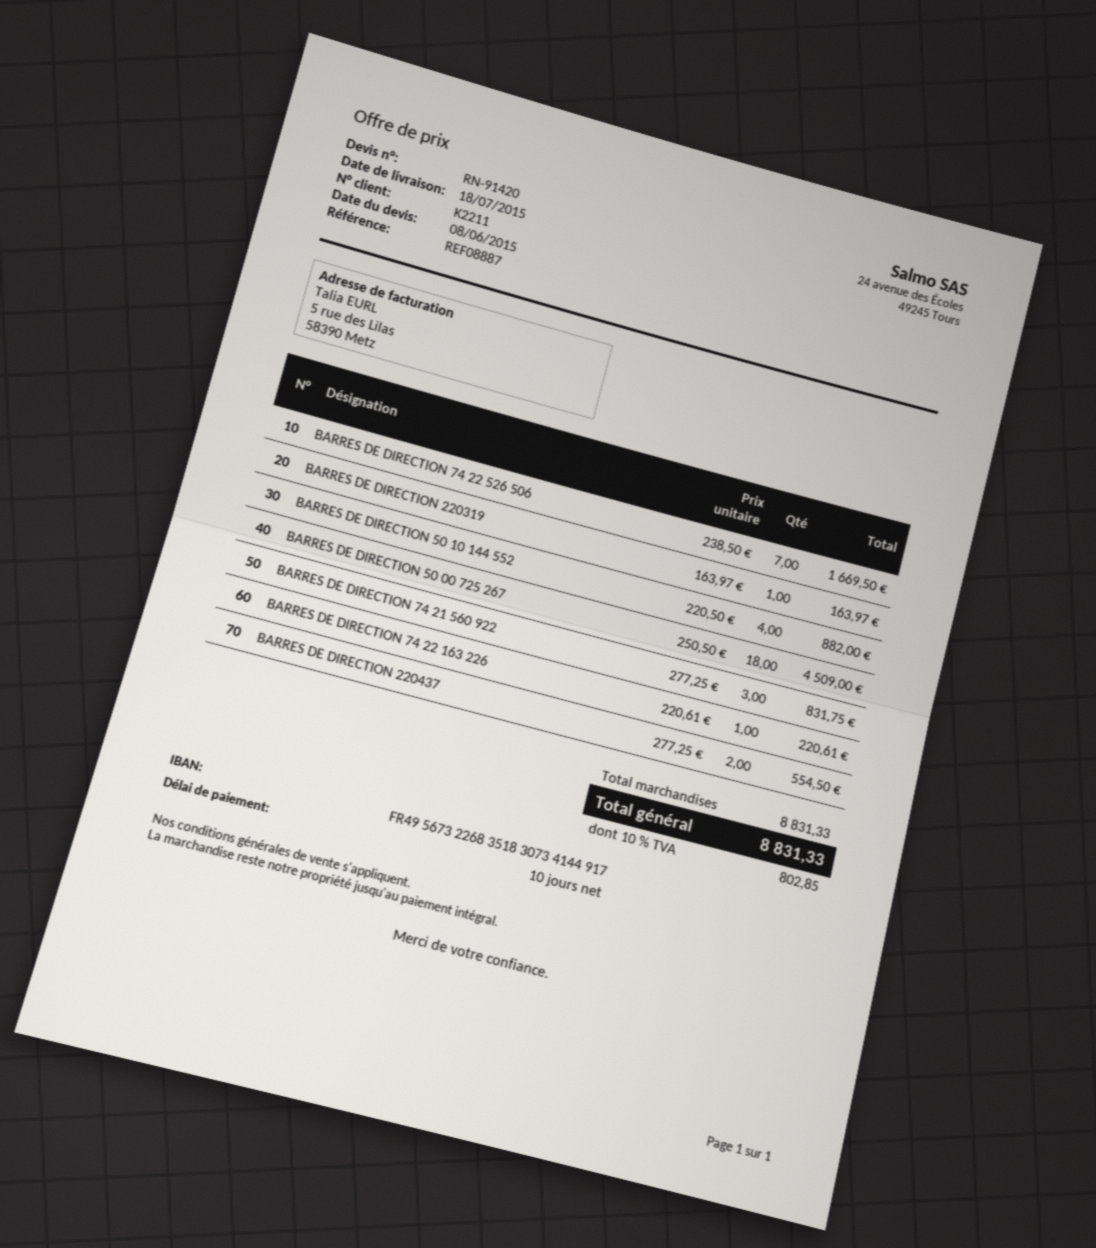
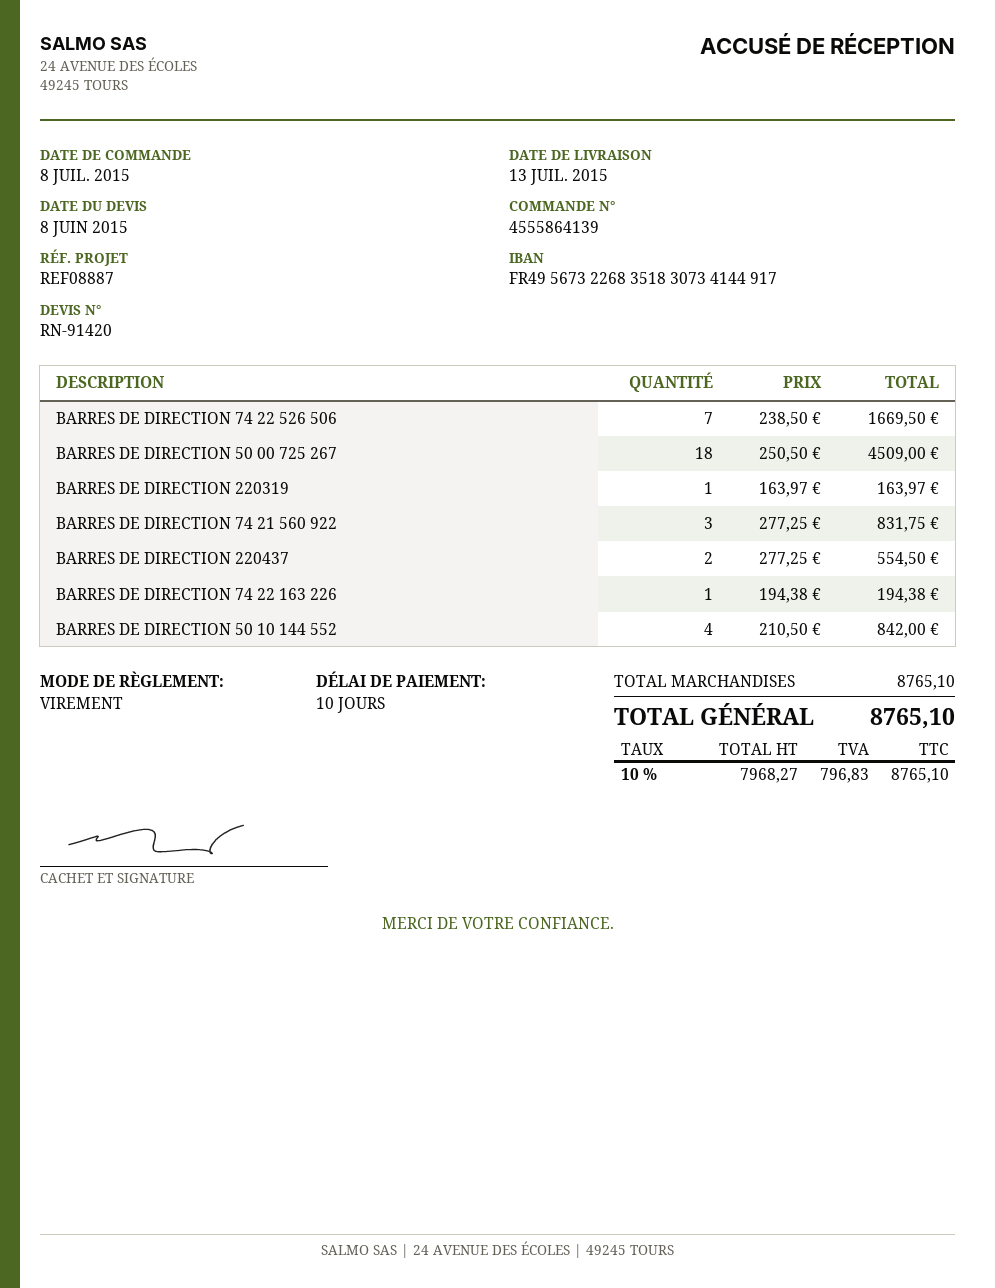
delivery date: 2015-07-18 -> 2015-07-13
BARRES DE DIRECTION 50 10 144 552: 4 x 220.50 = 882.00 -> 4 x 210.50 = 842.00
BARRES DE DIRECTION 74 22 163 226: 1 x 220.61 = 220.61 -> 1 x 194.38 = 194.38
subtotal: 8831.33 -> 8765.10
tax: 10% = 802.85 -> 10% = 796.83
total: 8831.33 -> 8765.10

